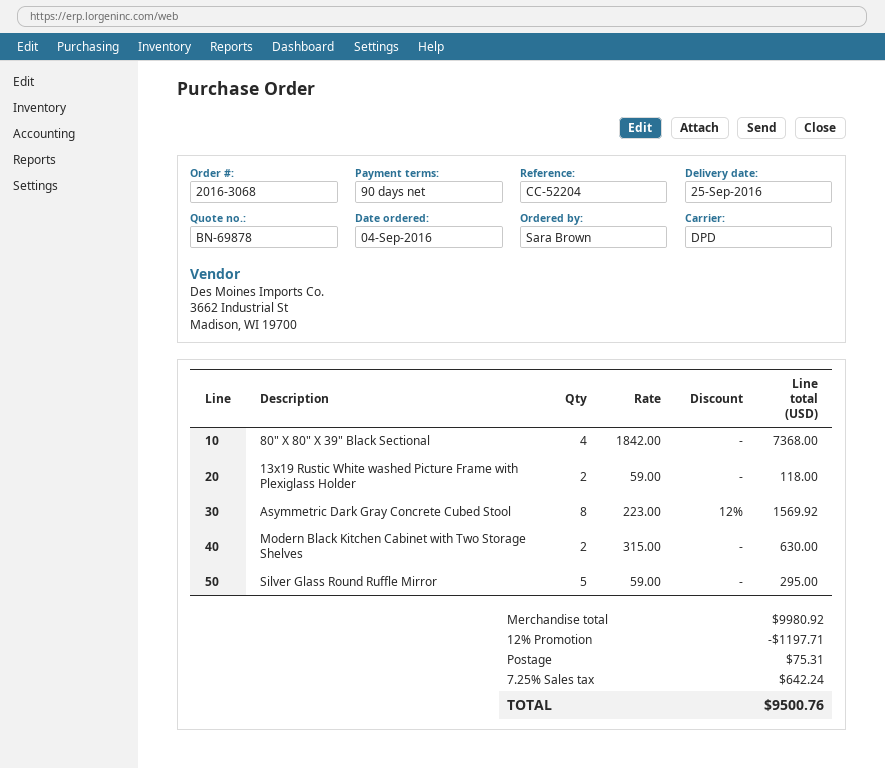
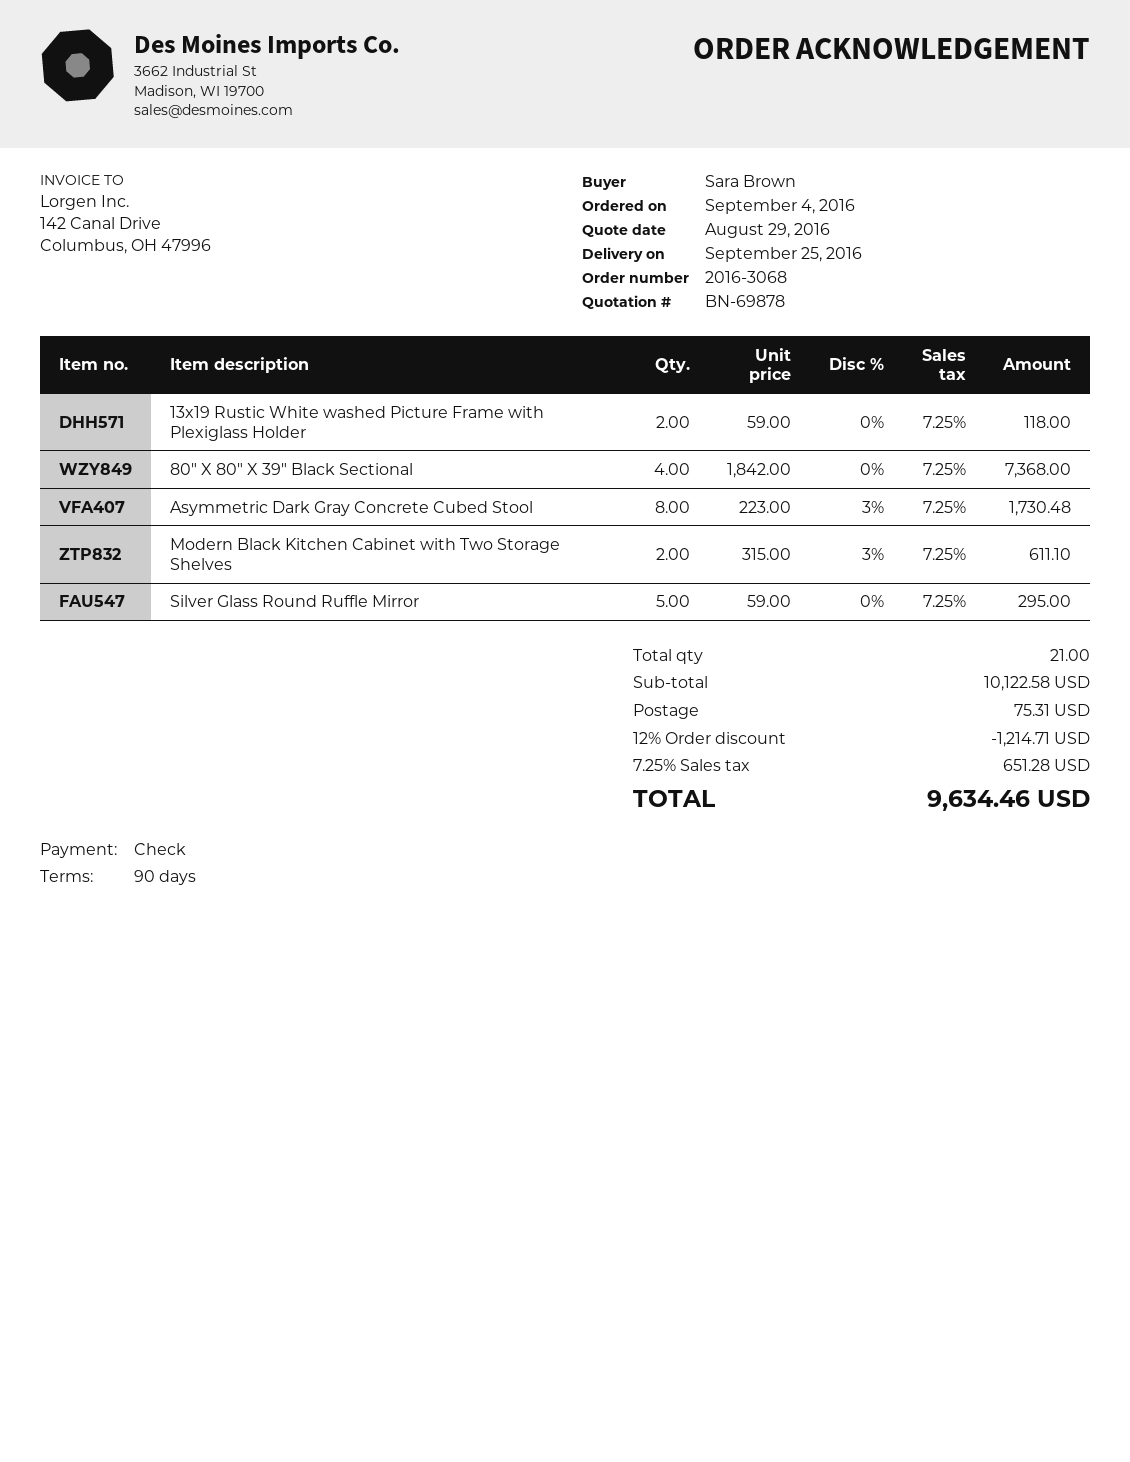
Asymmetric Dark Gray Concrete Cubed Stool: 8 x 223.00 - 12% = 1569.92 -> 8 x 223.00 - 3% = 1730.48
Modern Black Kitchen Cabinet with Two Storage Shelves: 2 x 315.00 = 630.00 -> 2 x 315.00 - 3% = 611.10
subtotal: 9980.92 -> 10122.58
discount: 12% = 1197.71 -> 12% = 1214.71
tax: 7.25% = 642.24 -> 7.25% = 651.28
total: 9500.76 -> 9634.46

